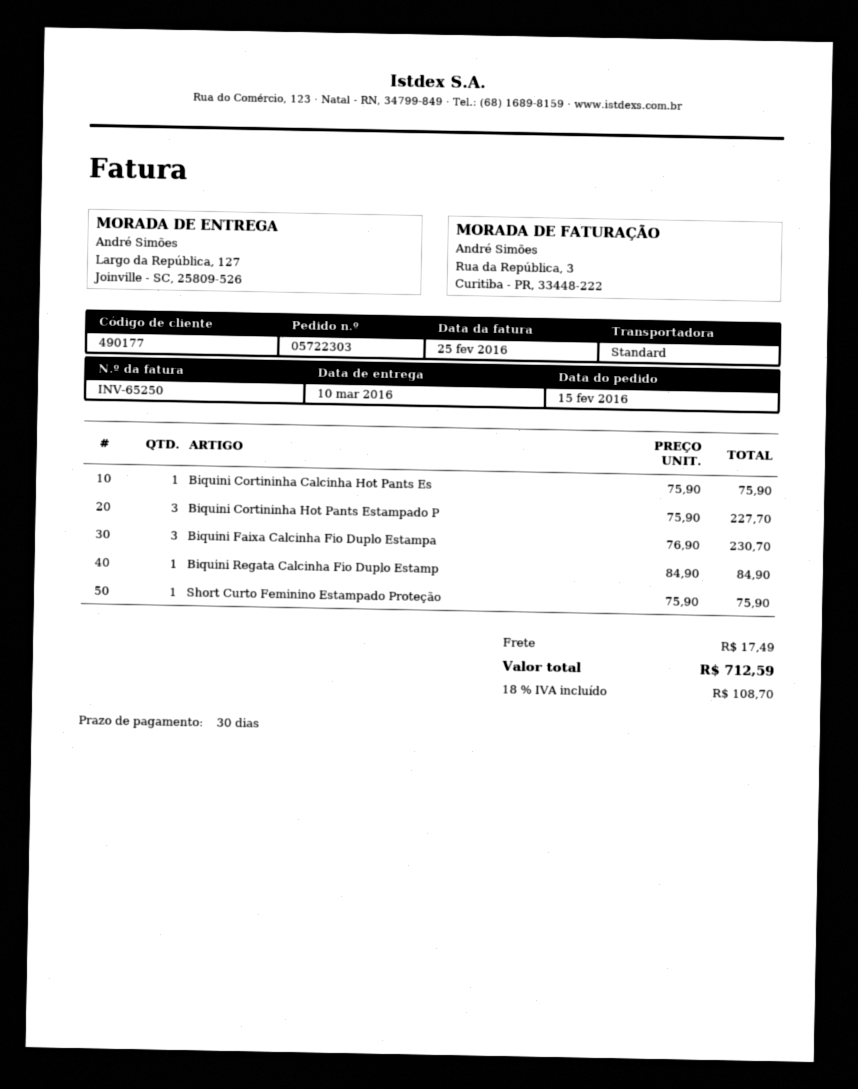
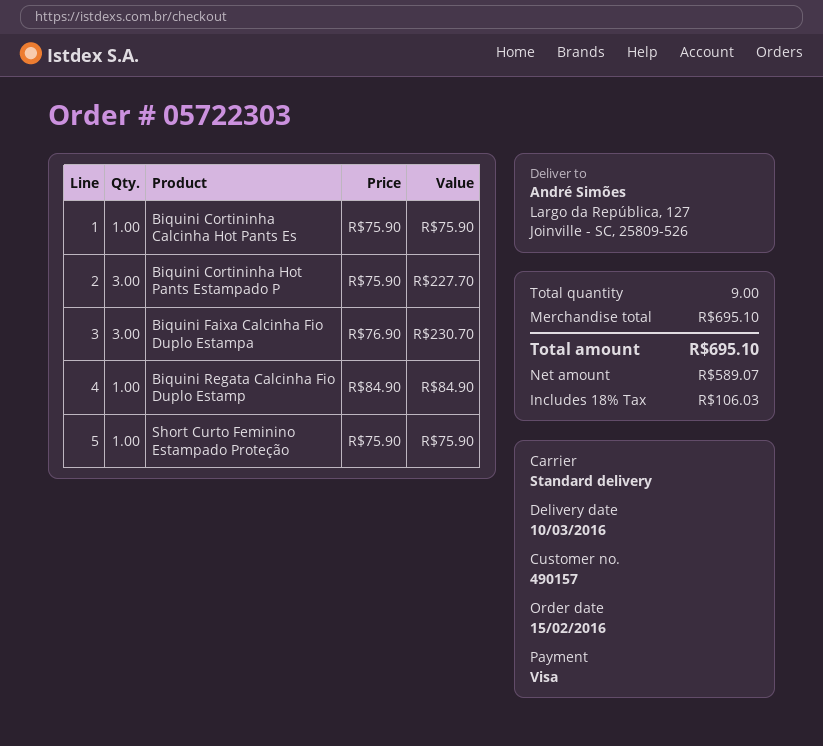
customer number: 490177 -> 490157
shipping: 17.49 -> none
tax: 18% = 108.70 -> 18% = 106.03
total: 712.59 -> 695.10

